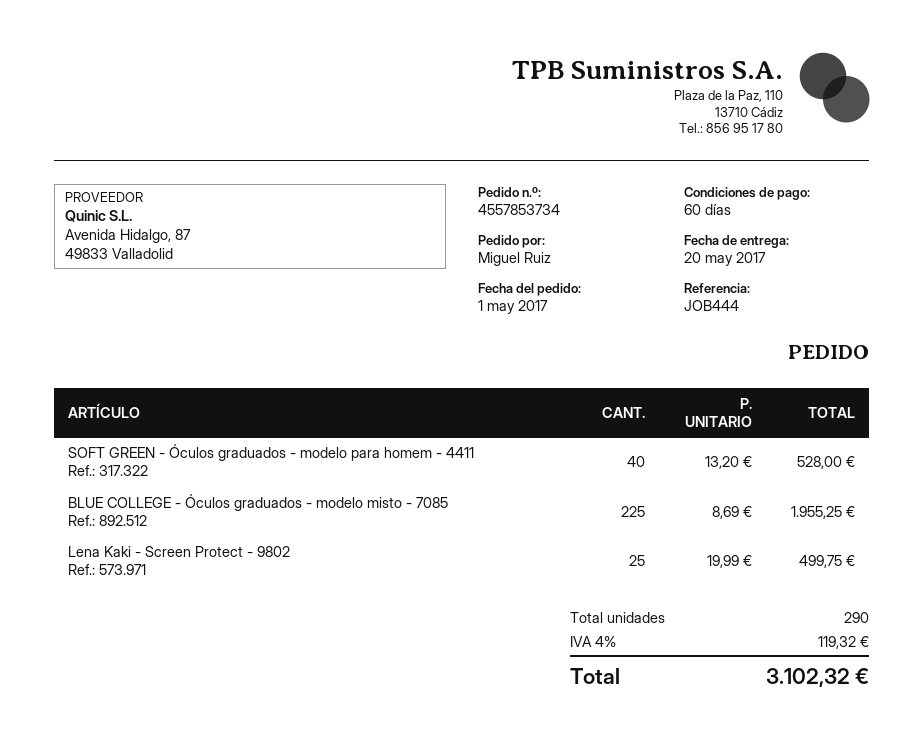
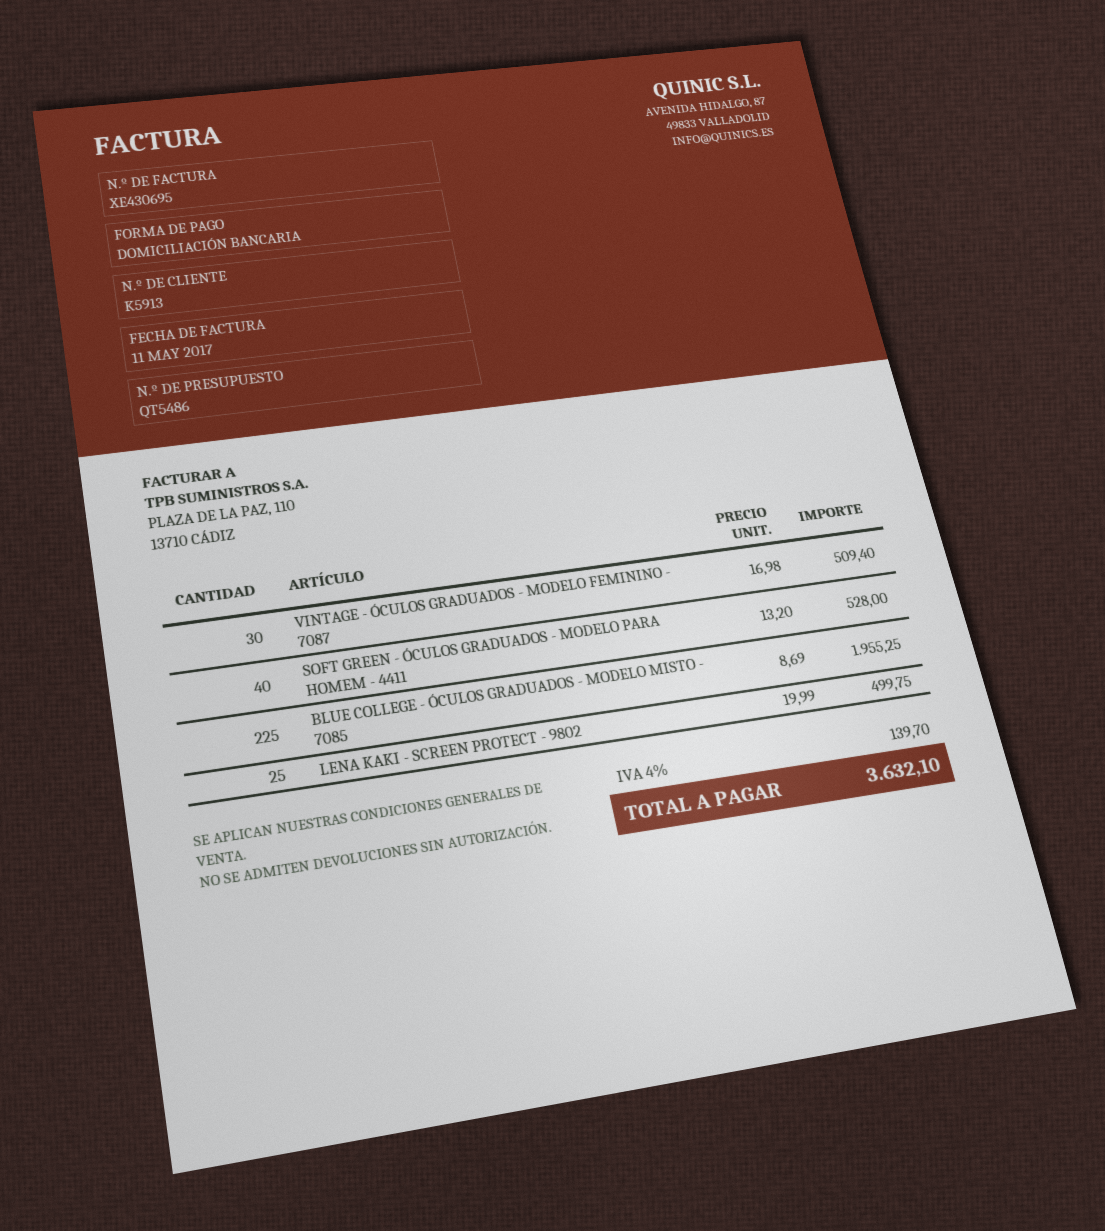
VINTAGE - ÓCULOS GRADUADOS - MODELO FEMININO - 7087: none -> 30 x 16.98 = 509.40
tax: 4% = 119.32 -> 4% = 139.70
total: 3102.32 -> 3632.10

